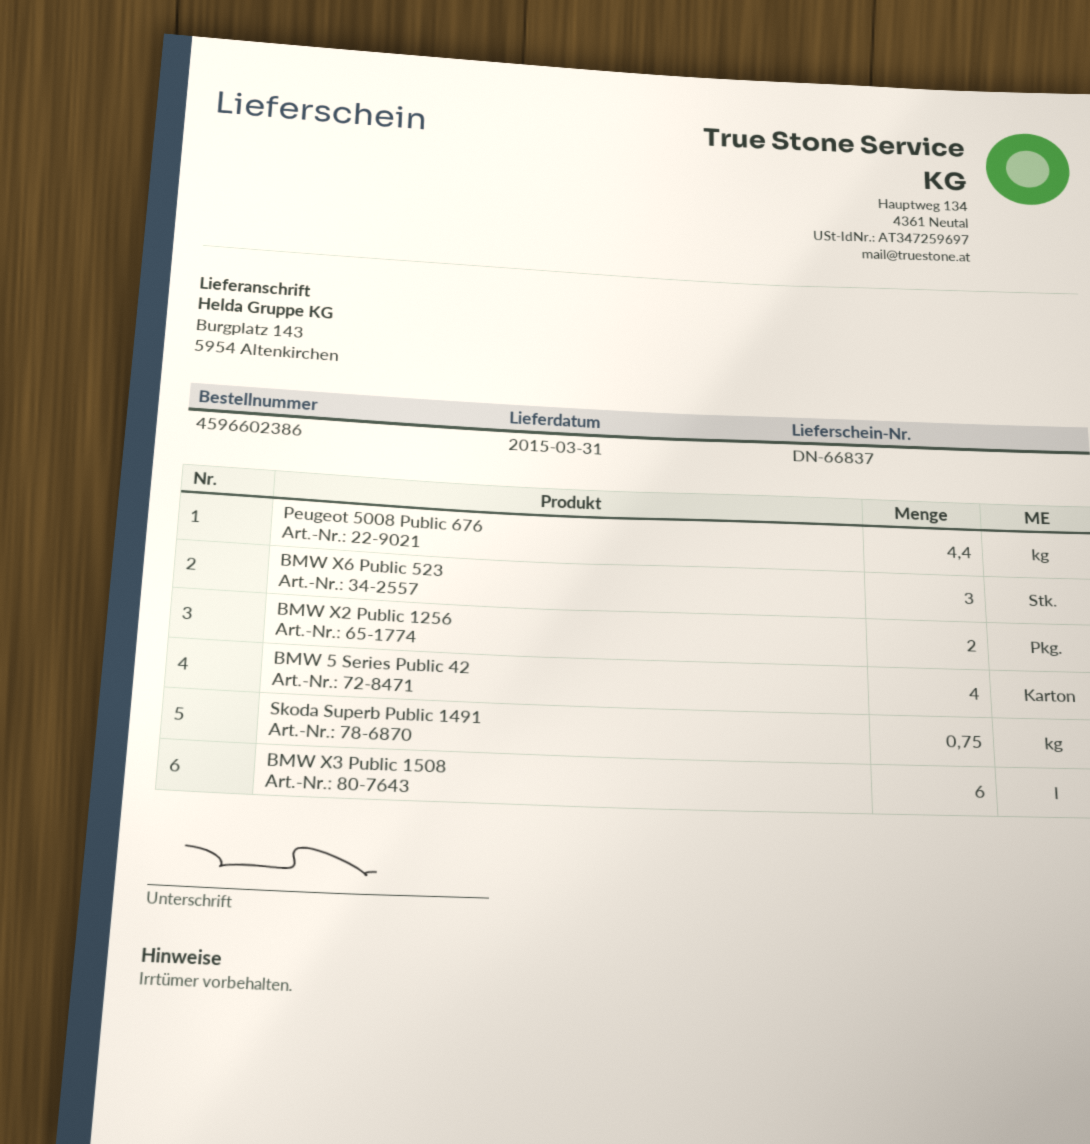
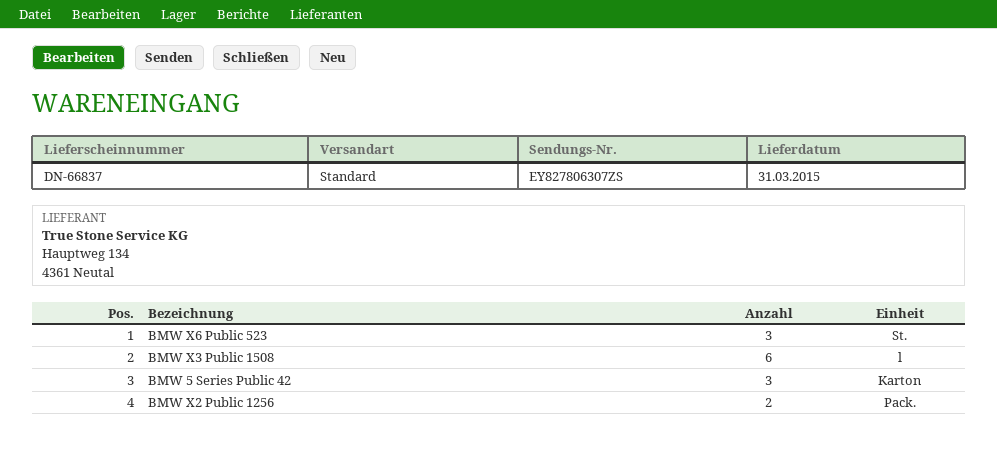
Peugeot 5008 Public 676: 4.4 -> none
BMW 5 Series Public 42: 4 -> 3
Skoda Superb Public 1491: 0.75 -> none

